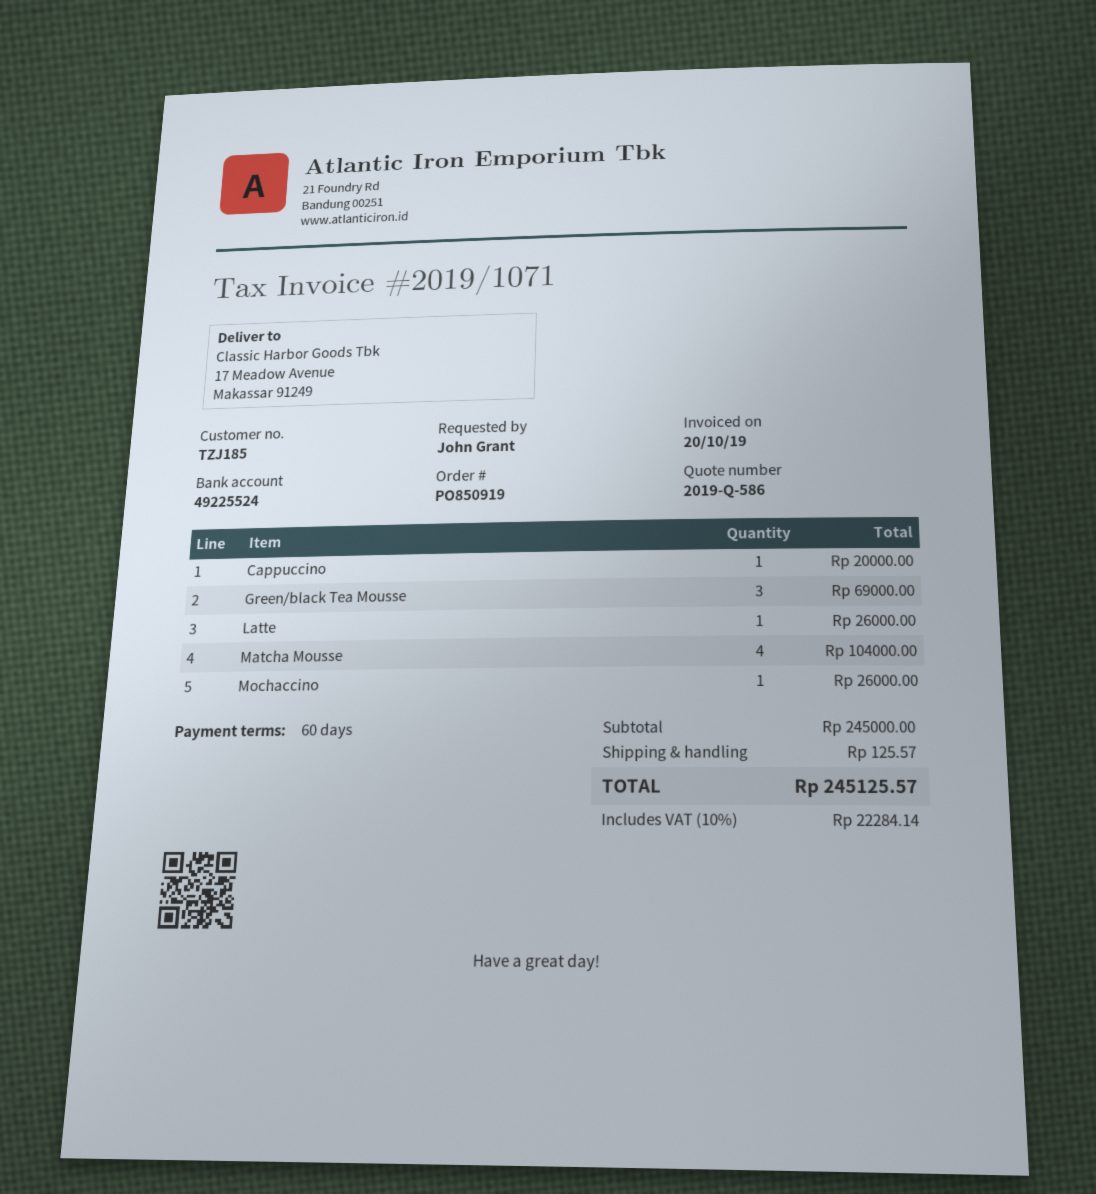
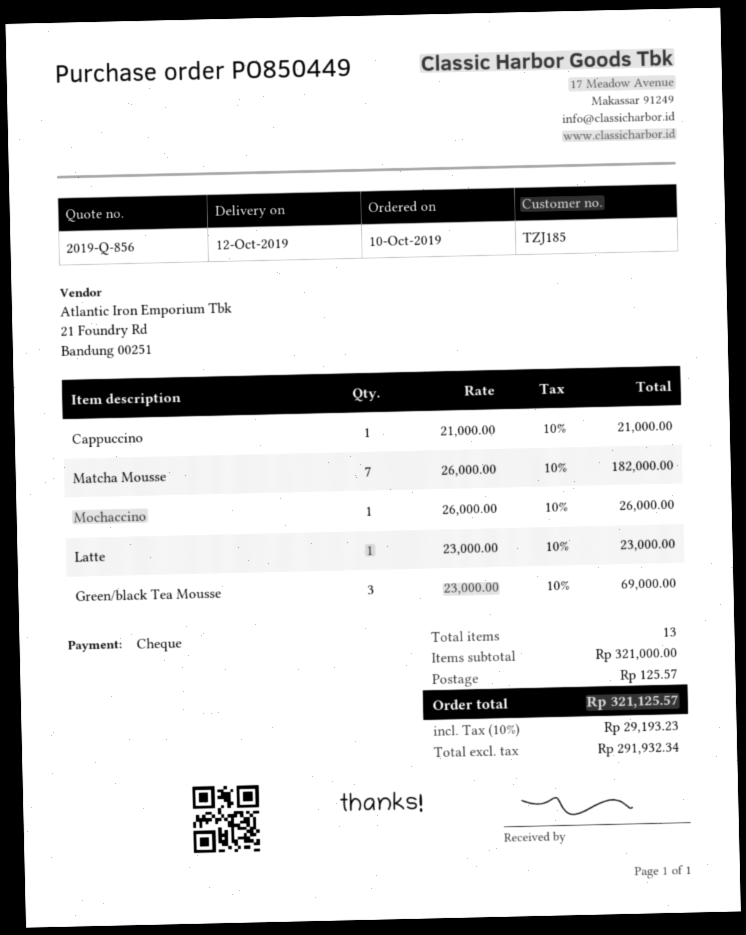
quote number: 2019-Q-586 -> 2019-Q-856
order number: PO850919 -> PO850449
Cappuccino: 1 for 20000.00 -> 1 for 21000.00
Latte: 1 for 26000.00 -> 1 for 23000.00
Matcha Mousse: 4 for 104000.00 -> 7 for 182000.00
subtotal: 245000.00 -> 321000.00
tax: 10% = 22284.14 -> 10% = 29193.23
total: 245125.57 -> 321125.57

